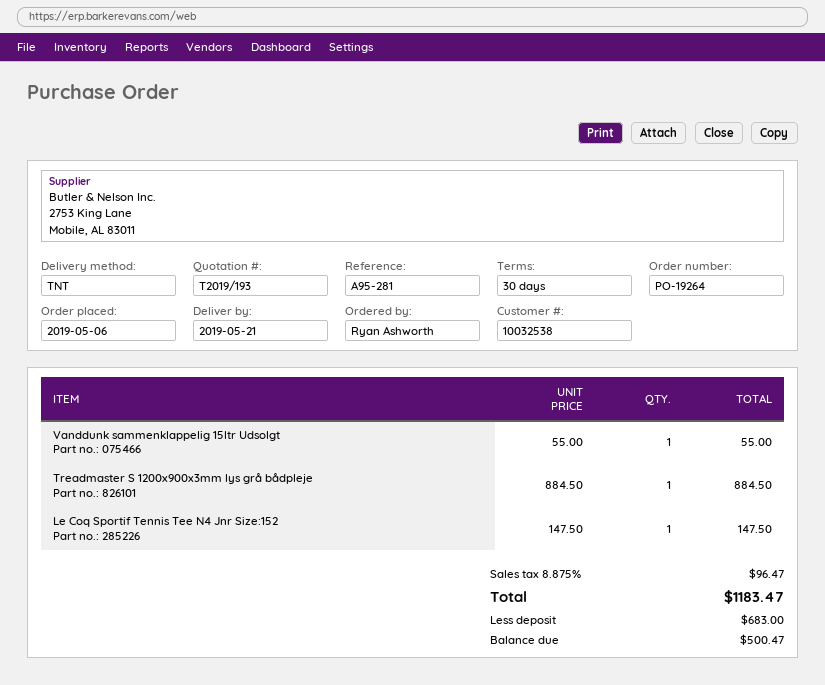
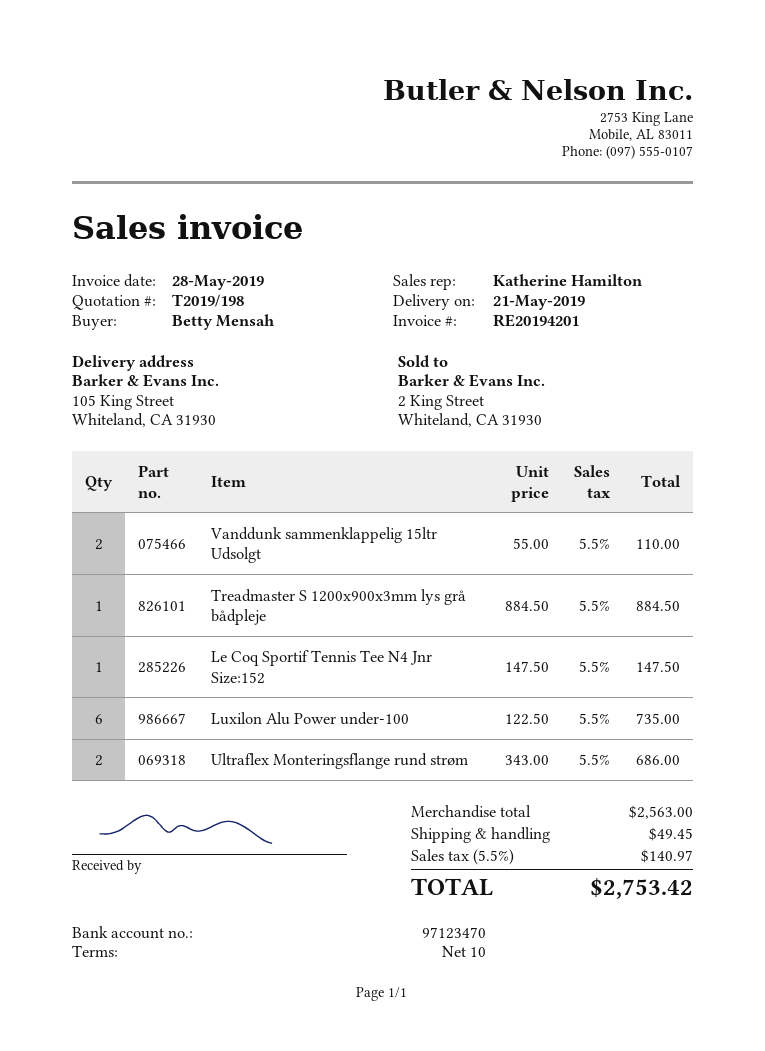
quote number: T2019/193 -> T2019/198
payment terms: 30 days -> 10 days
ordered by: Ryan Ashworth -> Betty Mensah
Vanddunk sammenklappelig 15ltr Udsolgt: 1 x 55.00 = 55.00 -> 2 x 55.00 = 110.00
Luxilon Alu Power under-100: none -> 6 x 122.50 = 735.00
Ultraflex Monteringsflange rund strøm: none -> 2 x 343.00 = 686.00
shipping: none -> 49.45
tax: 8.875% = 96.47 -> 5.5% = 140.97
total: 1183.47 -> 2753.42

